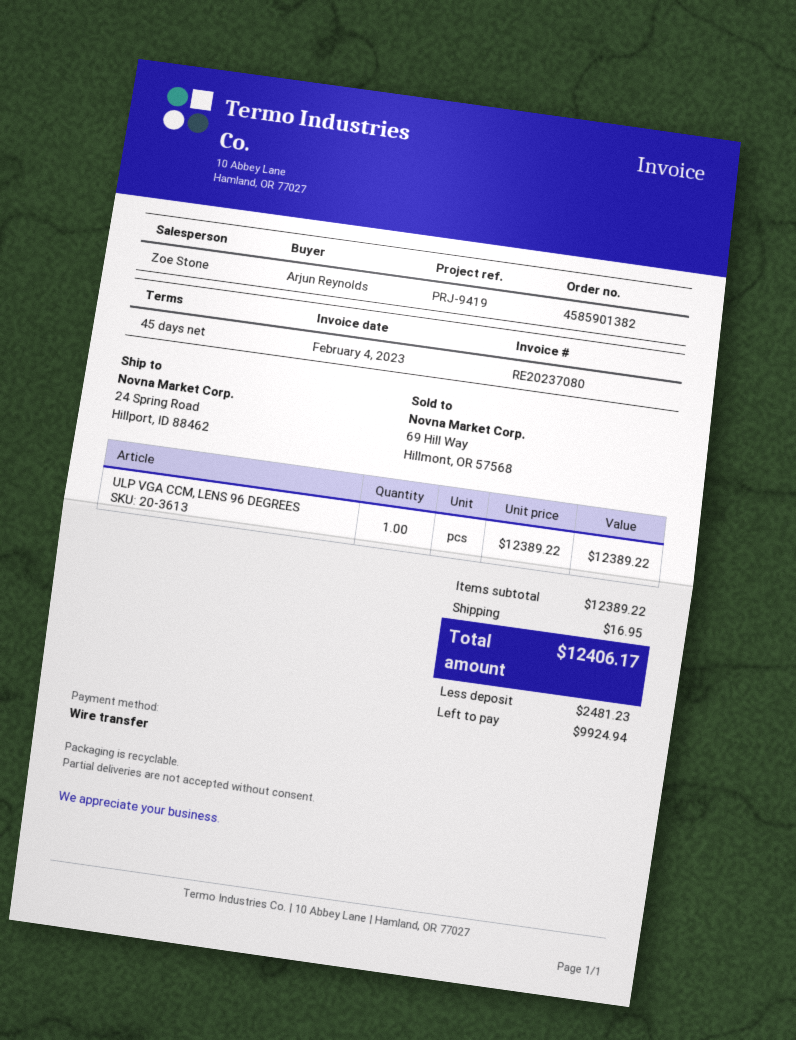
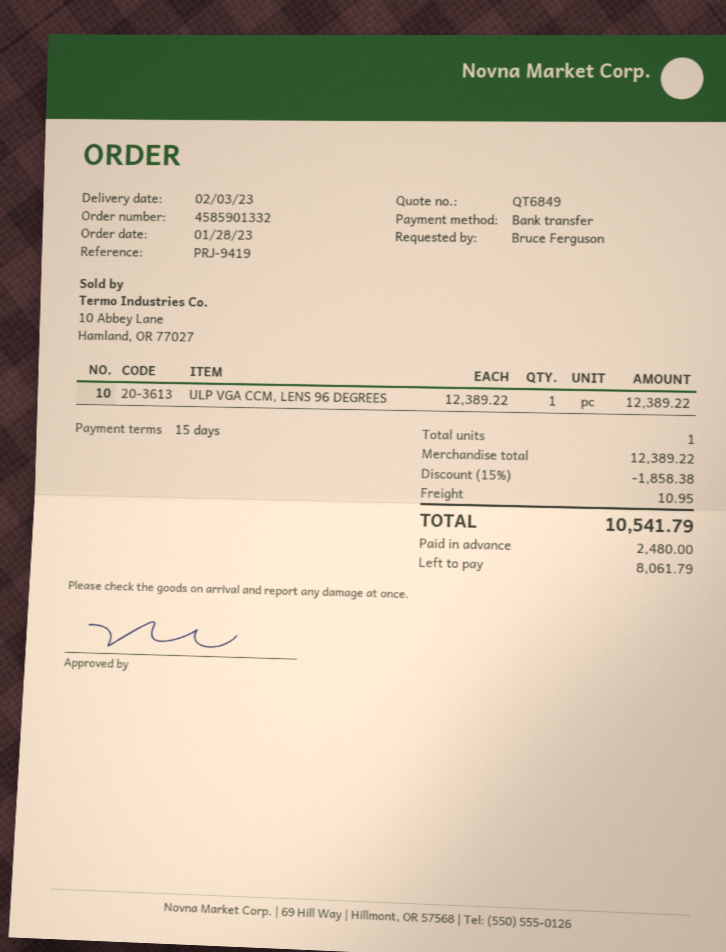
order number: 4585901382 -> 4585901332
payment terms: 45 days -> 15 days
ordered by: Arjun Reynolds -> Bruce Ferguson
discount: none -> 15% = 1858.38
shipping: 16.95 -> 10.95
total: 12406.17 -> 10541.79
deposit: 2481.23 -> 2480.00
balance: 9924.94 -> 8061.79

